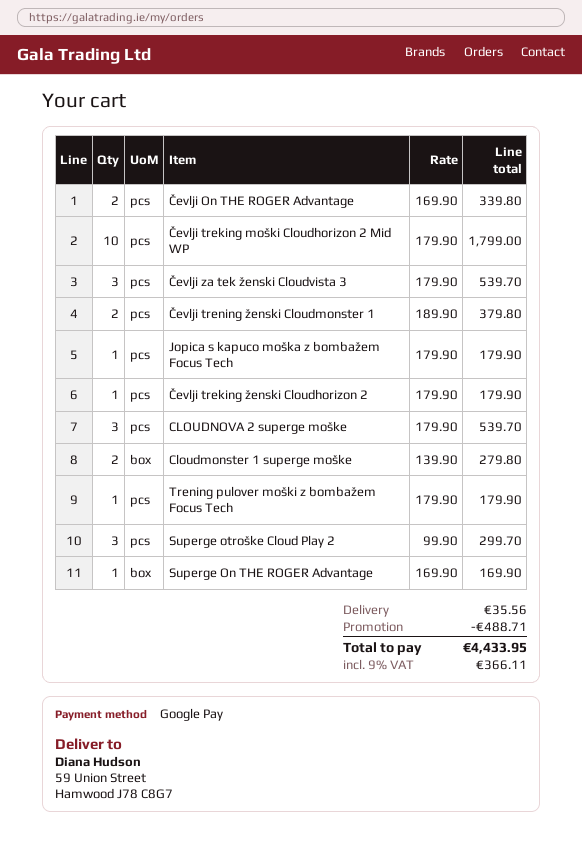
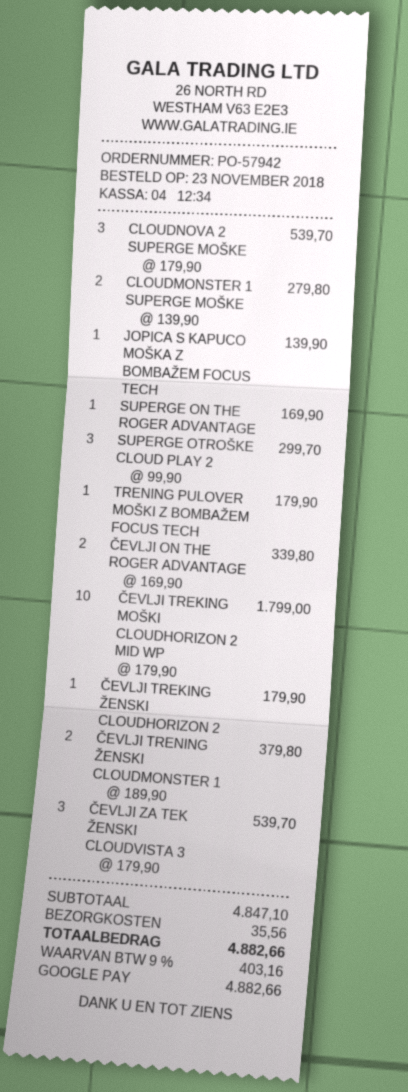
Jopica s kapuco moška z bombažem Focus Tech: 1 x 179.90 = 179.90 -> 1 x 139.90 = 139.90
discount: 488.71 -> none
tax: 9% = 366.11 -> 9% = 403.16
total: 4433.95 -> 4882.66

